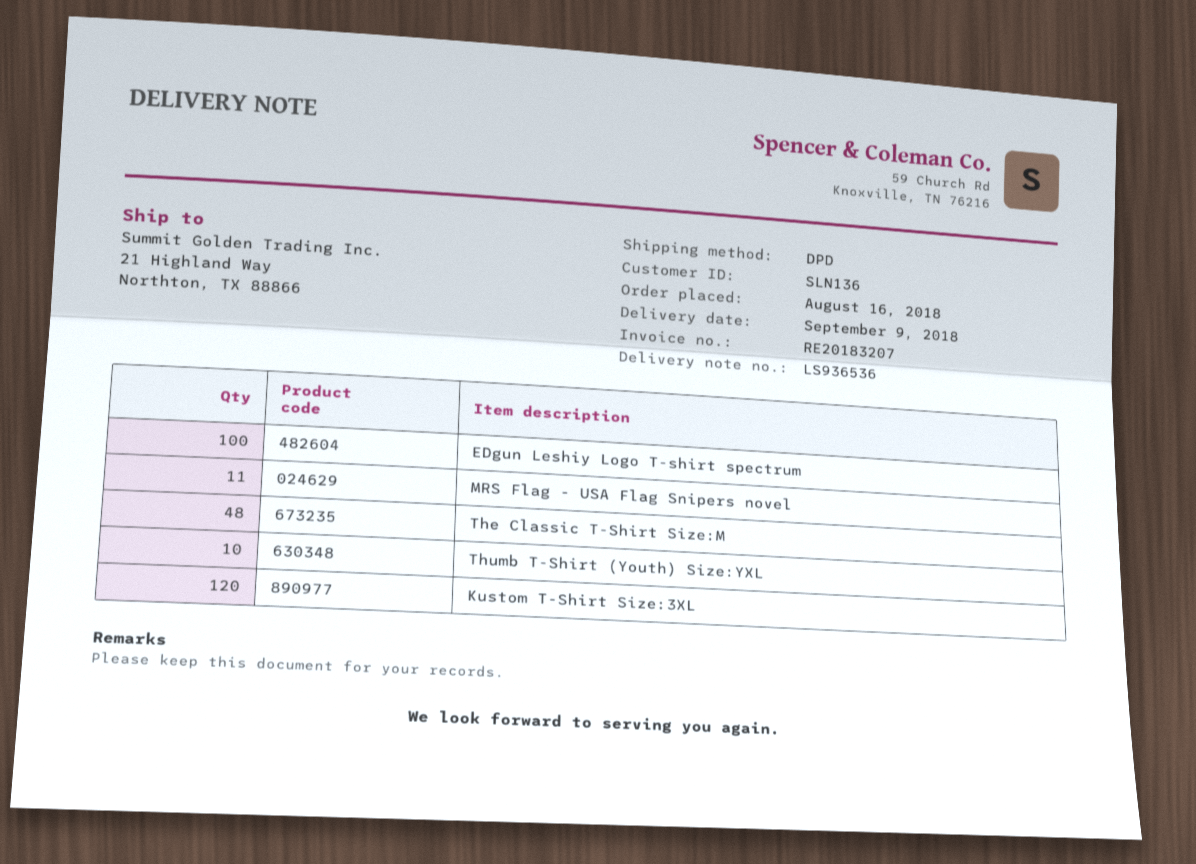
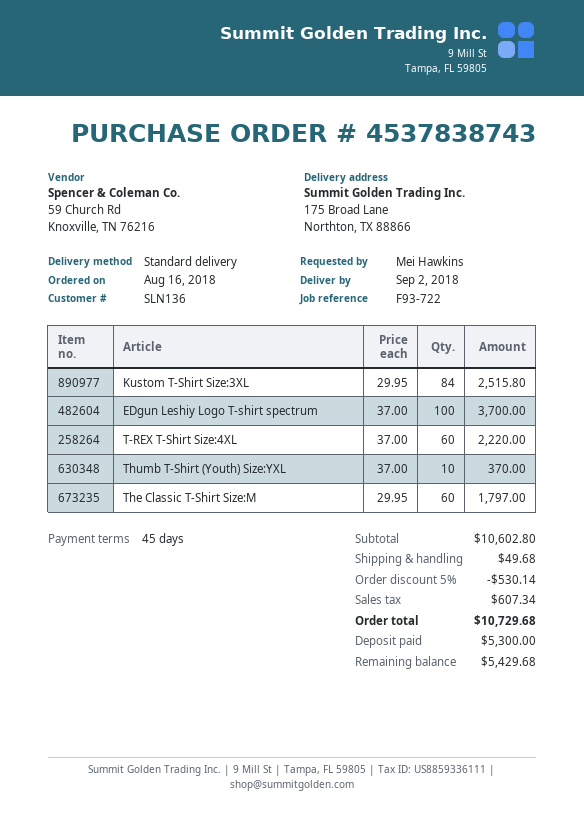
delivery date: 2018-09-09 -> 2018-09-02
shipping method: DPD -> standard
ship to: 21 Highland Way, Northton, TX 88866 -> 175 Broad Lane, Northton, TX 88866
MRS Flag - USA Flag Snipers novel: 11 -> none
The Classic T-Shirt Size:M: 48 -> 60
Kustom T-Shirt Size:3XL: 120 -> 84
T-REX T-Shirt Size:4XL: none -> 60

